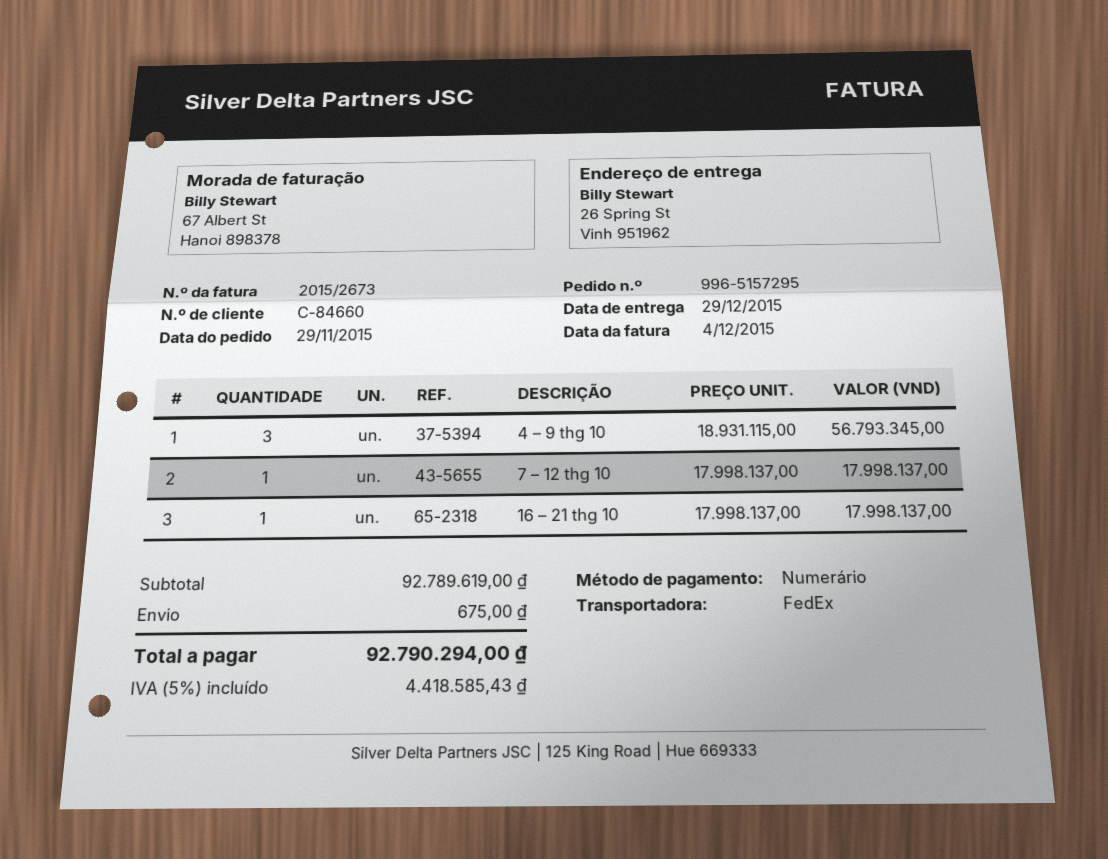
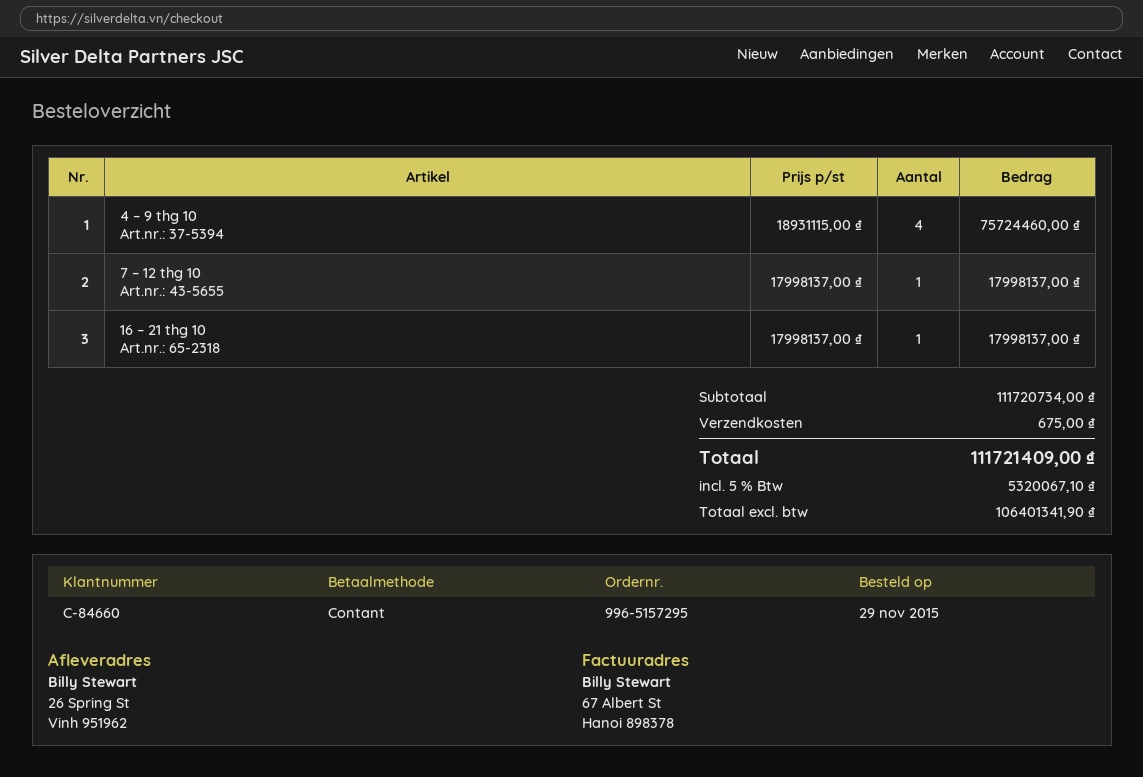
4 – 9 thg 10: 3 x 18931115.00 = 56793345.00 -> 4 x 18931115.00 = 75724460.00
subtotal: 92789619.00 -> 111720734.00
tax: 5% = 4418585.43 -> 5% = 5320067.10
total: 92790294.00 -> 111721409.00

